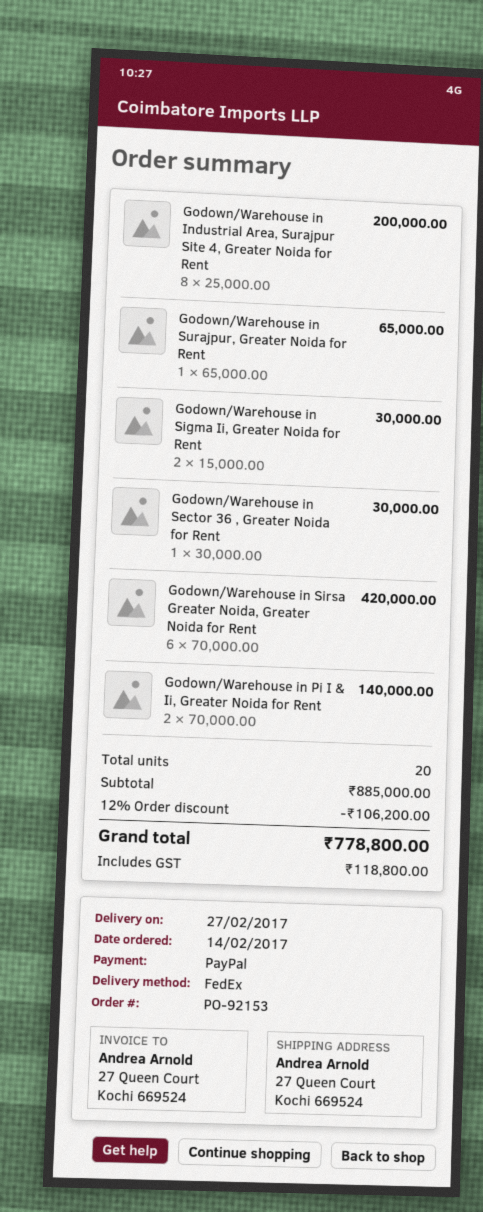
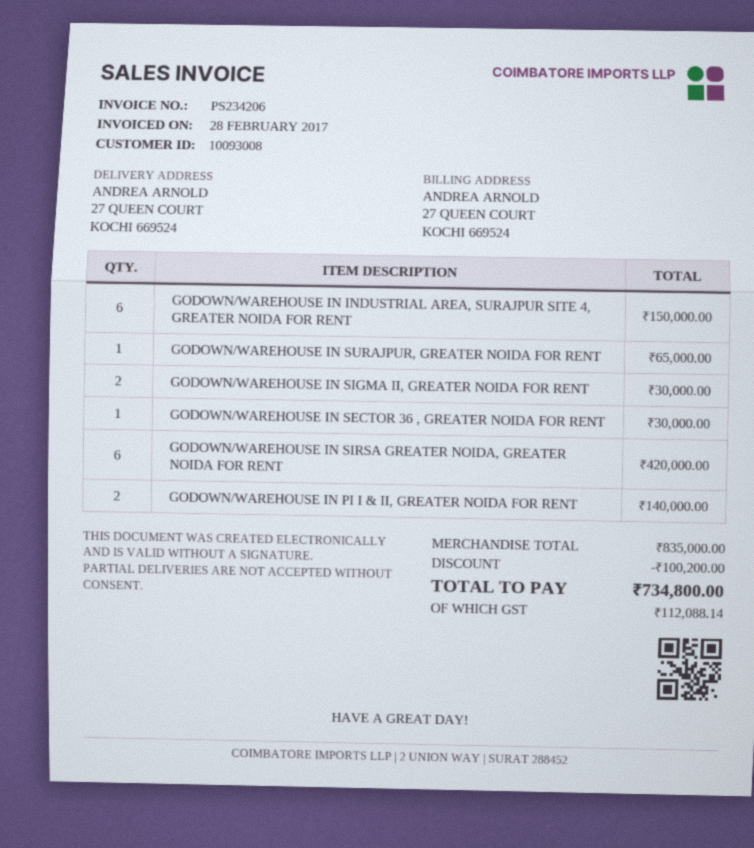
Godown/Warehouse in Industrial Area, Surajpur Site 4, Greater Noida for Rent: 8 for 200000.00 -> 6 for 150000.00
subtotal: 885000.00 -> 835000.00
discount: 106200.00 -> 100200.00
tax: 118800.00 -> 112088.14
total: 778800.00 -> 734800.00

